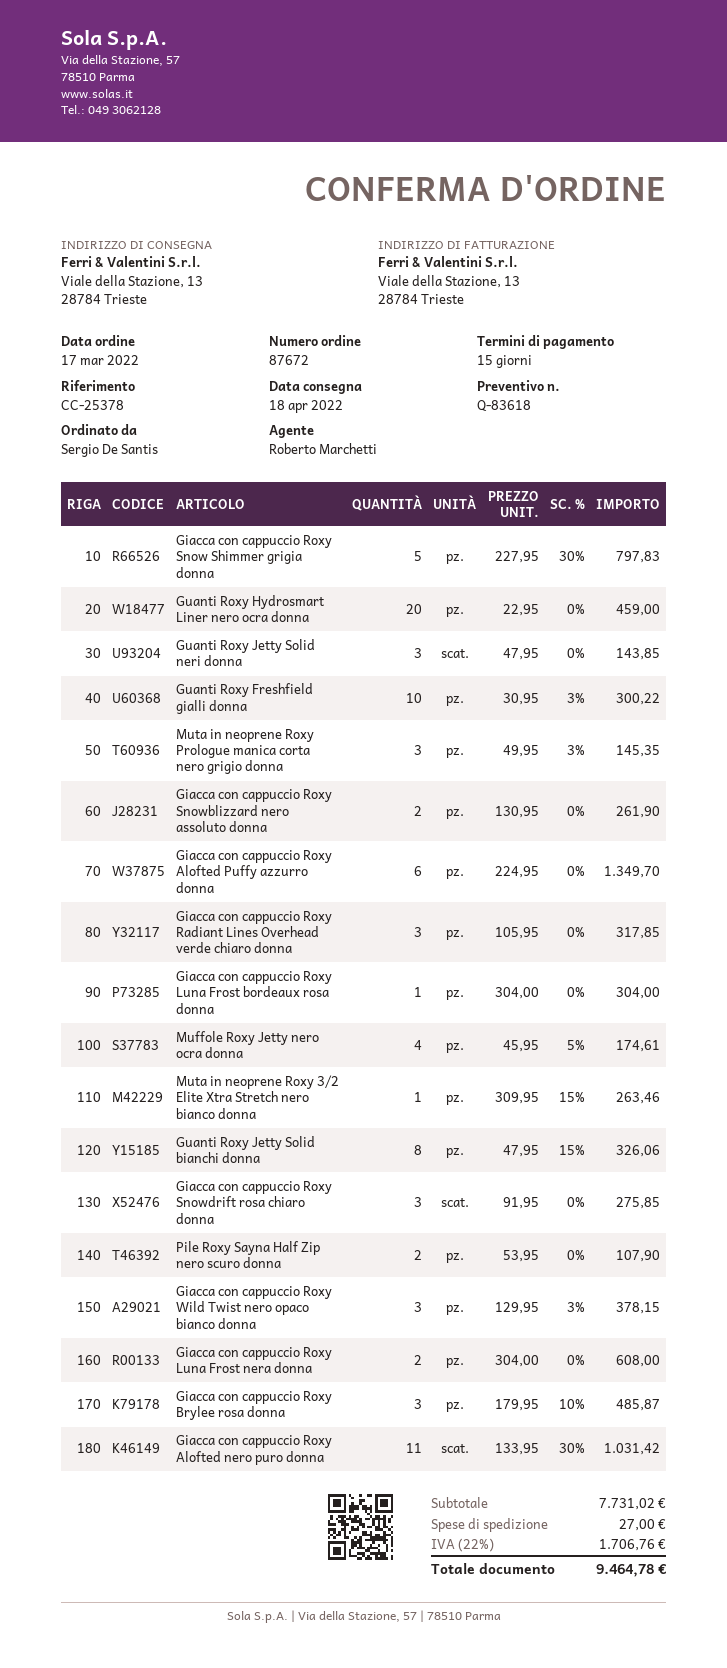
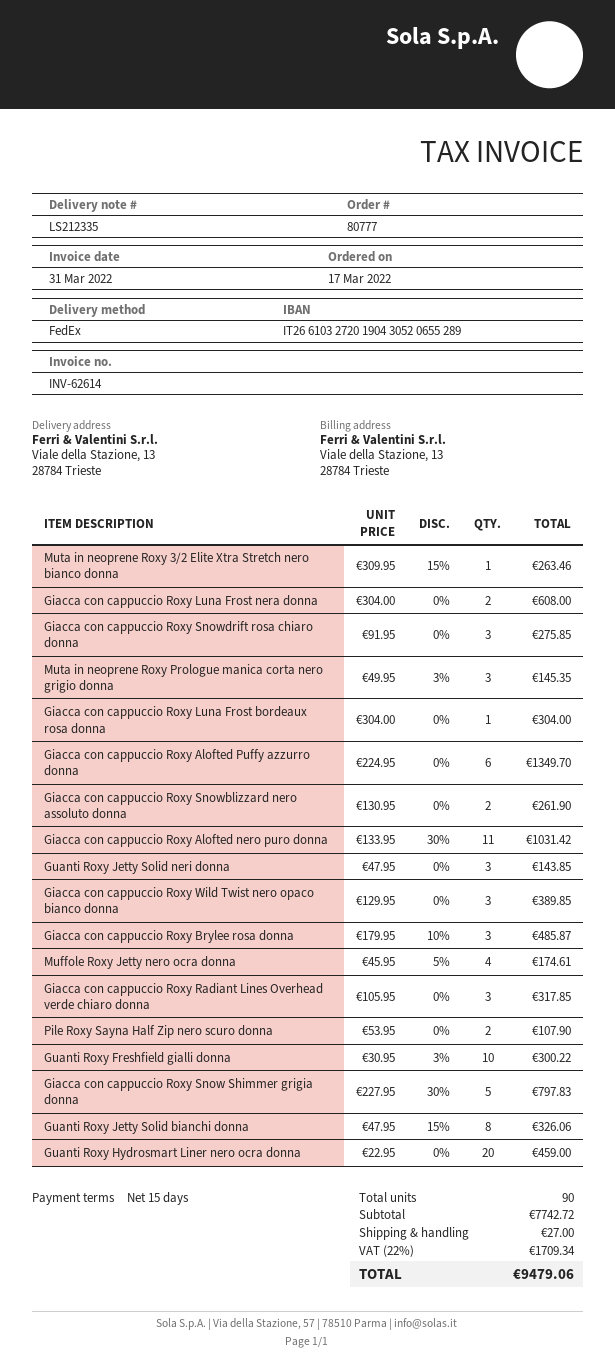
order number: 87672 -> 80777
Giacca con cappuccio Roxy Wild Twist nero opaco bianco donna: 3 x 129.95 - 3% = 378.15 -> 3 x 129.95 = 389.85
subtotal: 7731.02 -> 7742.72
tax: 22% = 1706.76 -> 22% = 1709.34
total: 9464.78 -> 9479.06

